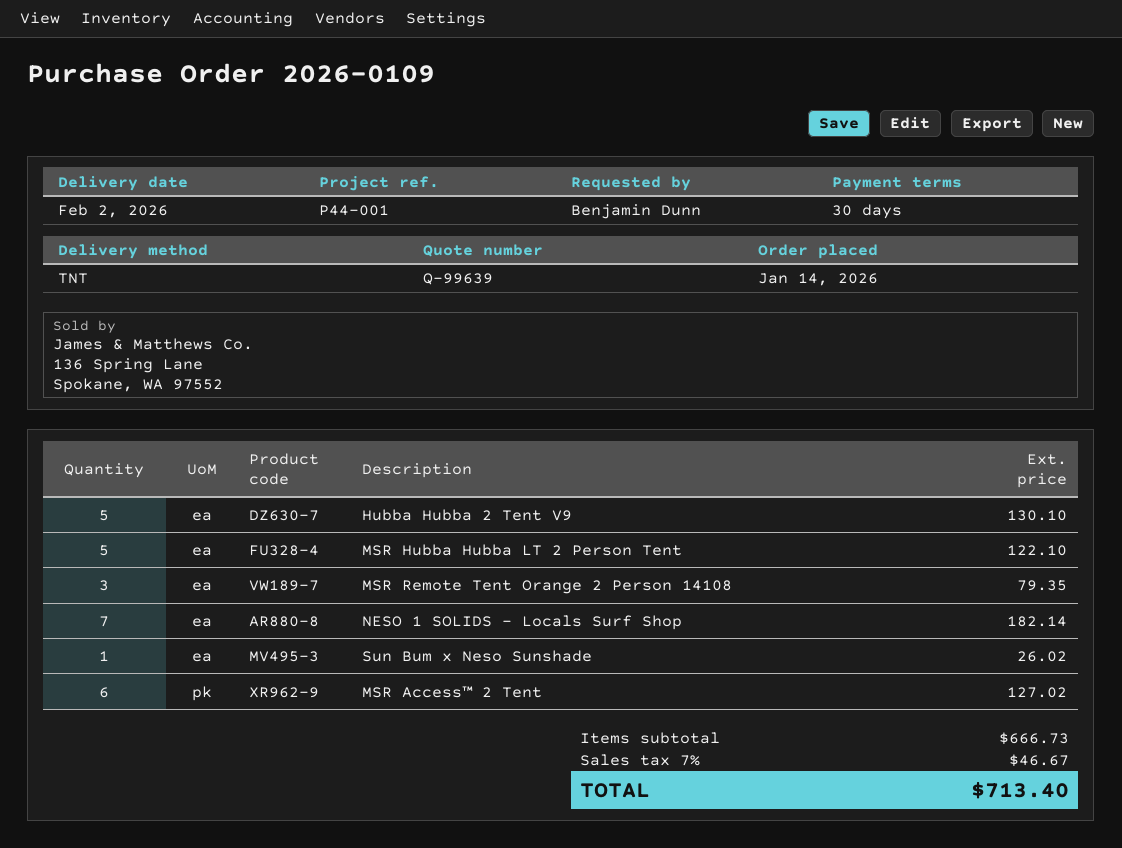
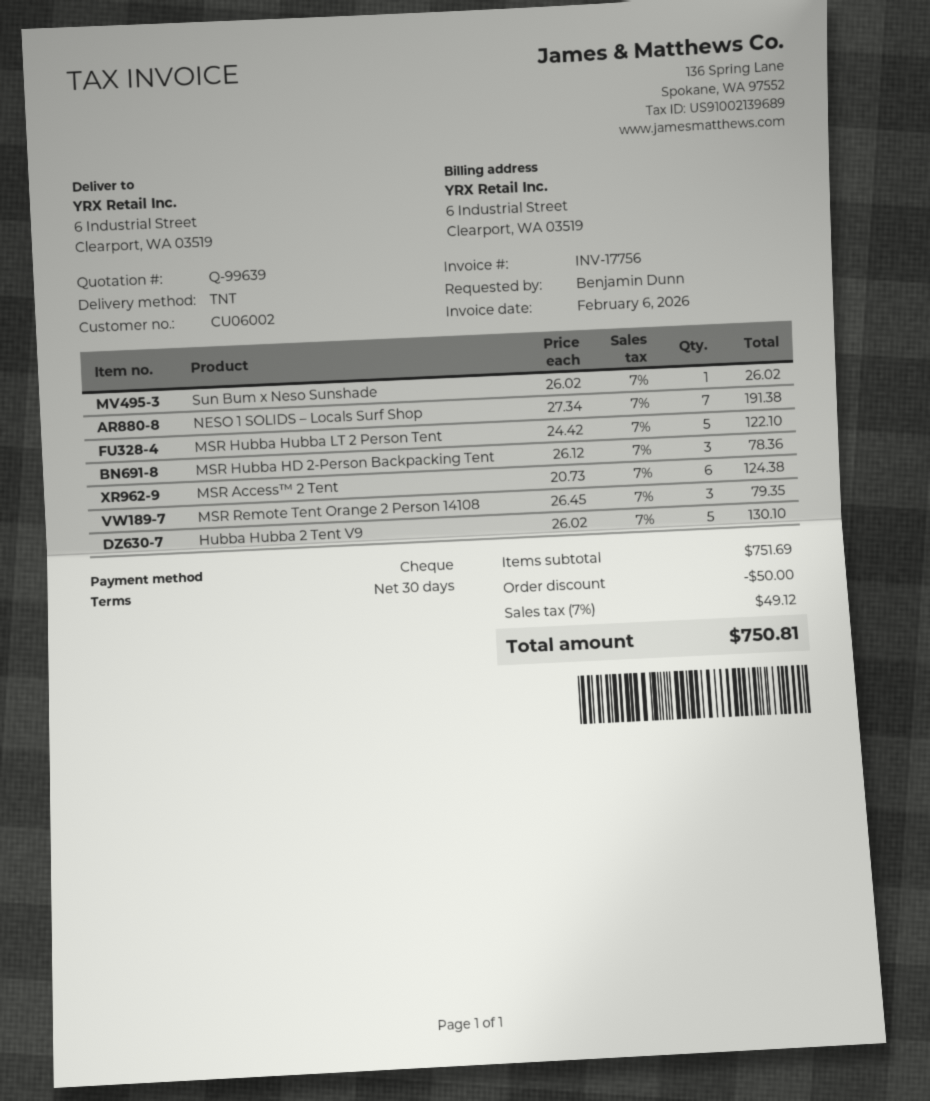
NESO 1 SOLIDS – Locals Surf Shop: 7 for 182.14 -> 7 for 191.38
MSR Access™ 2 Tent: 6 for 127.02 -> 6 for 124.38
MSR Hubba HD 2-Person Backpacking Tent: none -> 3 for 78.36
subtotal: 666.73 -> 751.69
discount: none -> 50.00
tax: 7% = 46.67 -> 7% = 49.12
total: 713.40 -> 750.81

